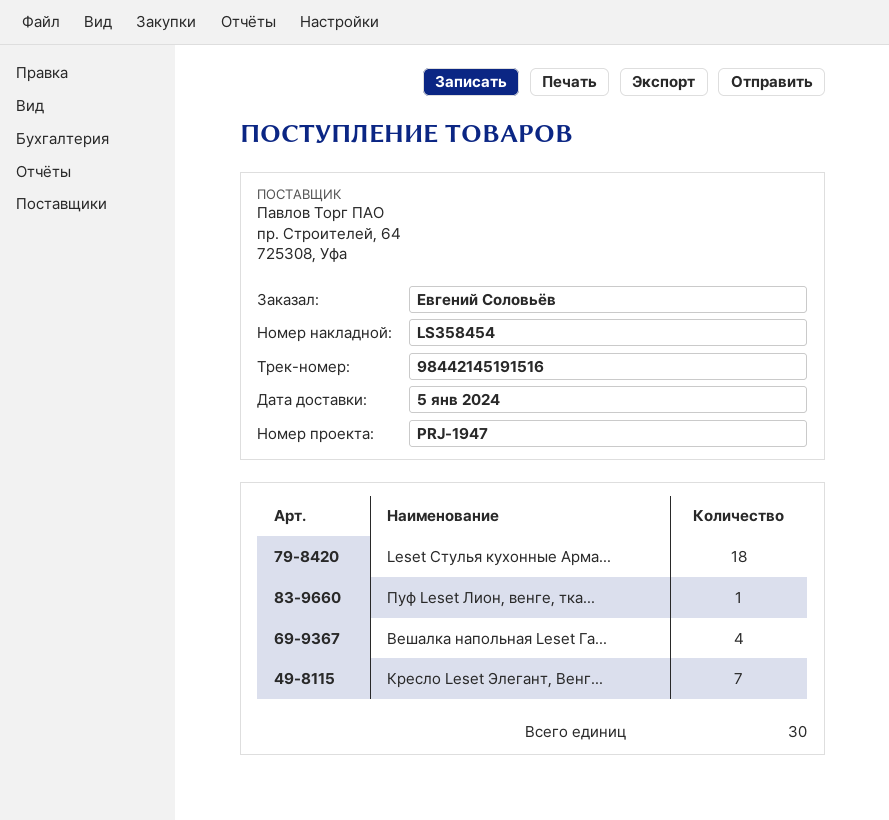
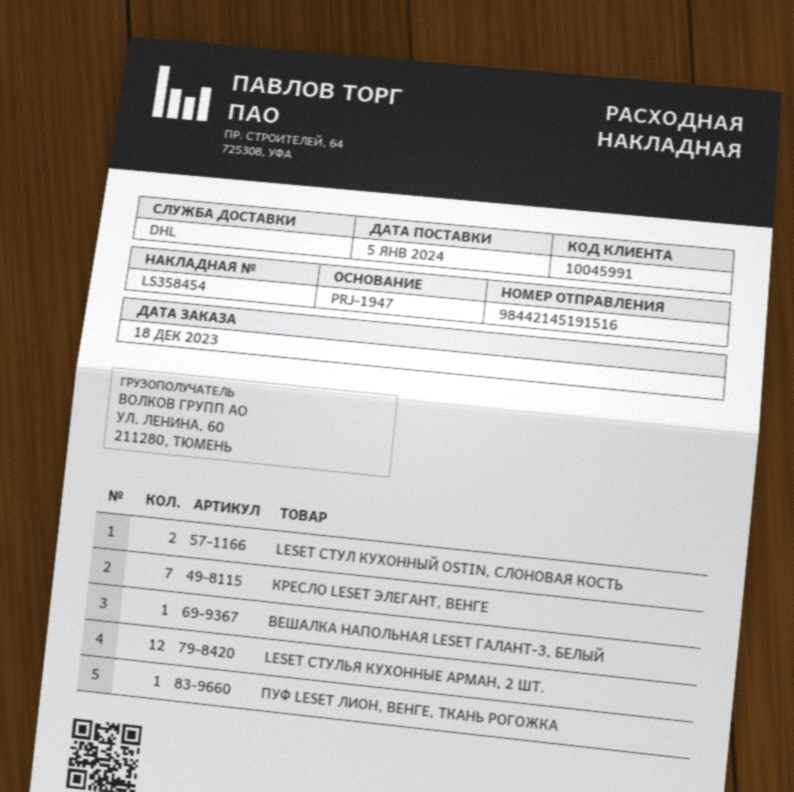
Leset Стулья кухонные Арма...: 18 -> 12
Вешалка напольная Leset Га...: 4 -> 1
LESET СТУЛ КУХОННЫЙ OSTIN, СЛОНОВАЯ КОСТЬ: none -> 2

